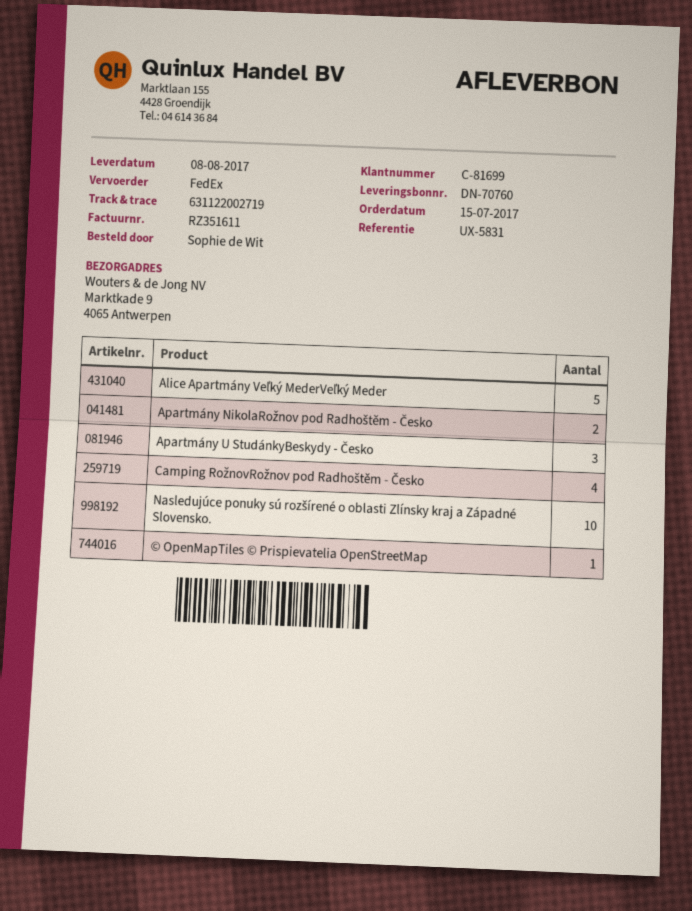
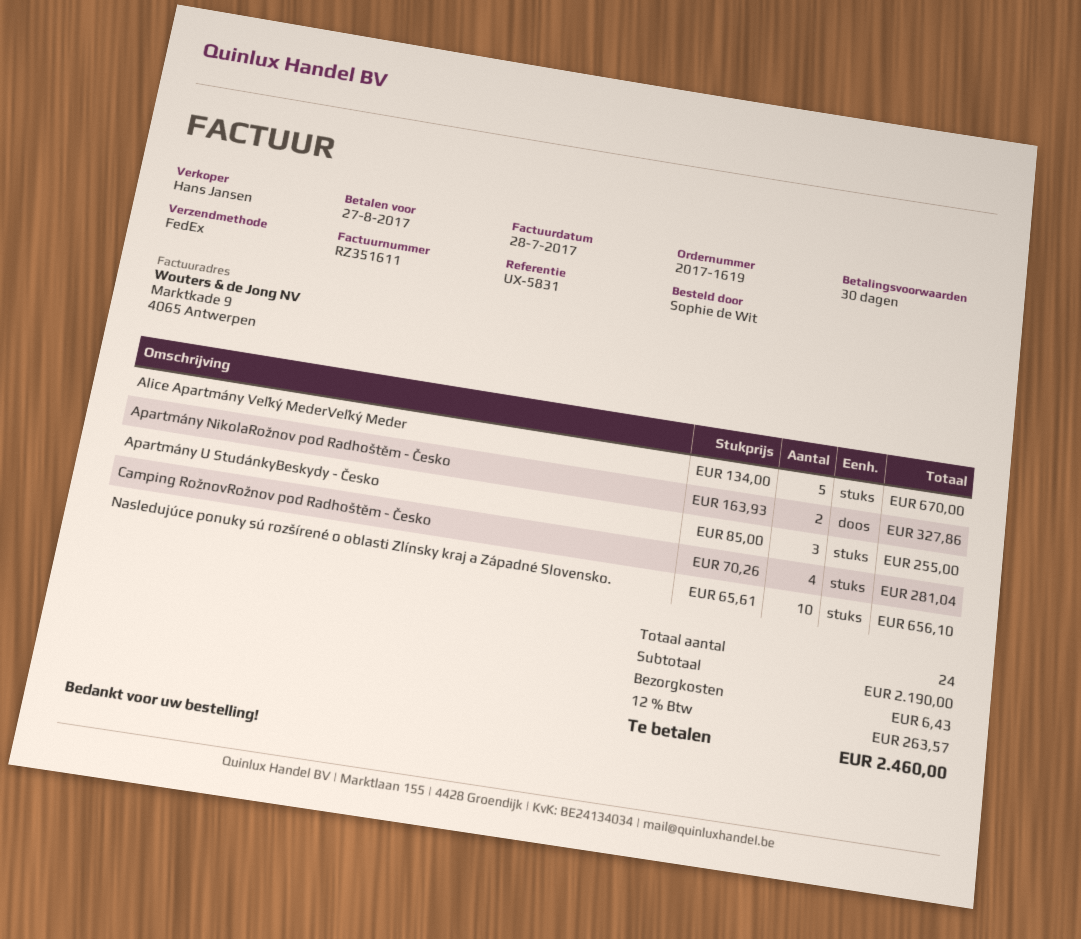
© OpenMapTiles © Prispievatelia OpenStreetMap: 1 -> none

